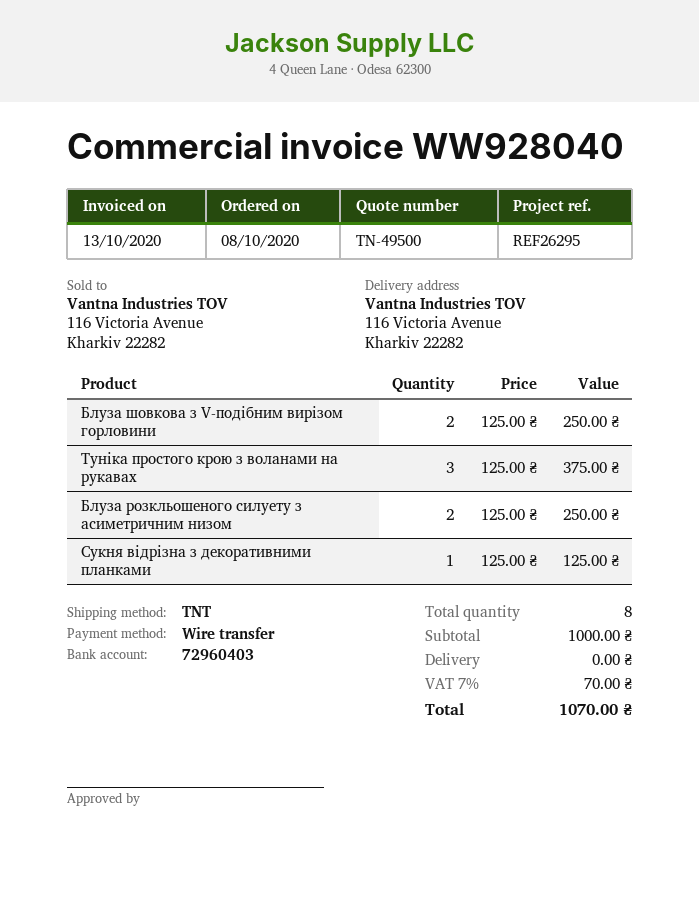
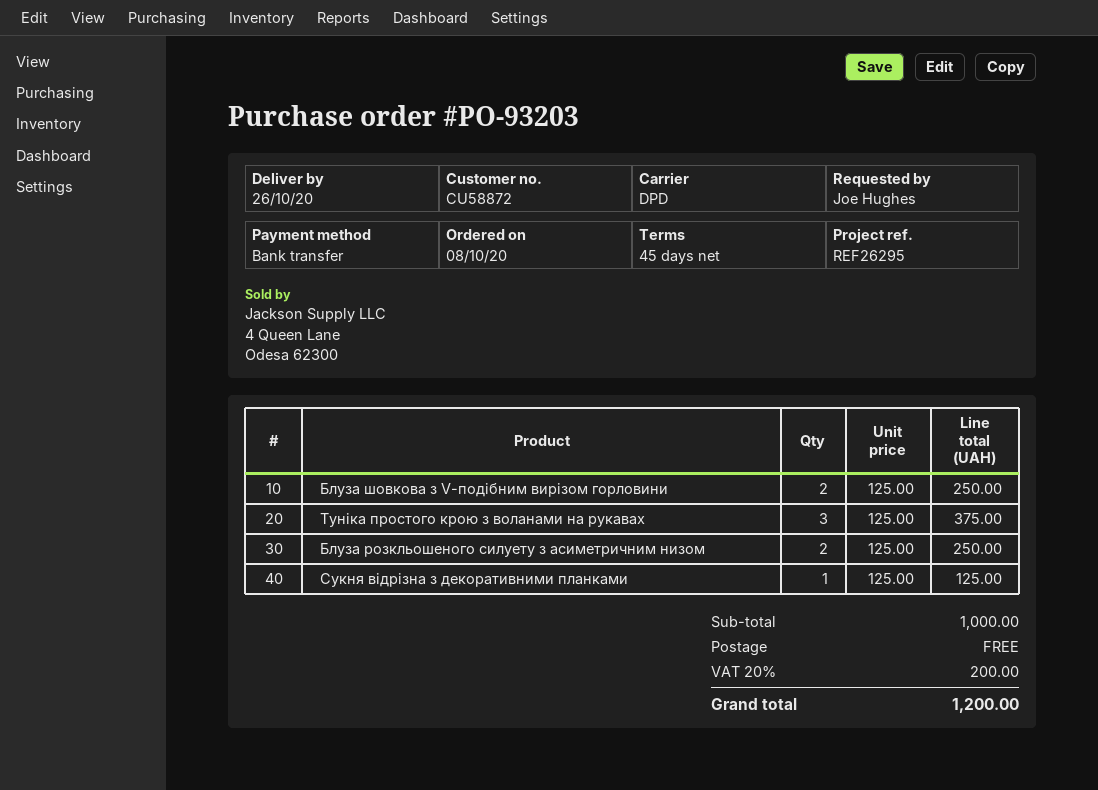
shipping method: TNT -> DPD
tax: 7% = 70.00 -> 20% = 200.00
total: 1070.00 -> 1200.00

